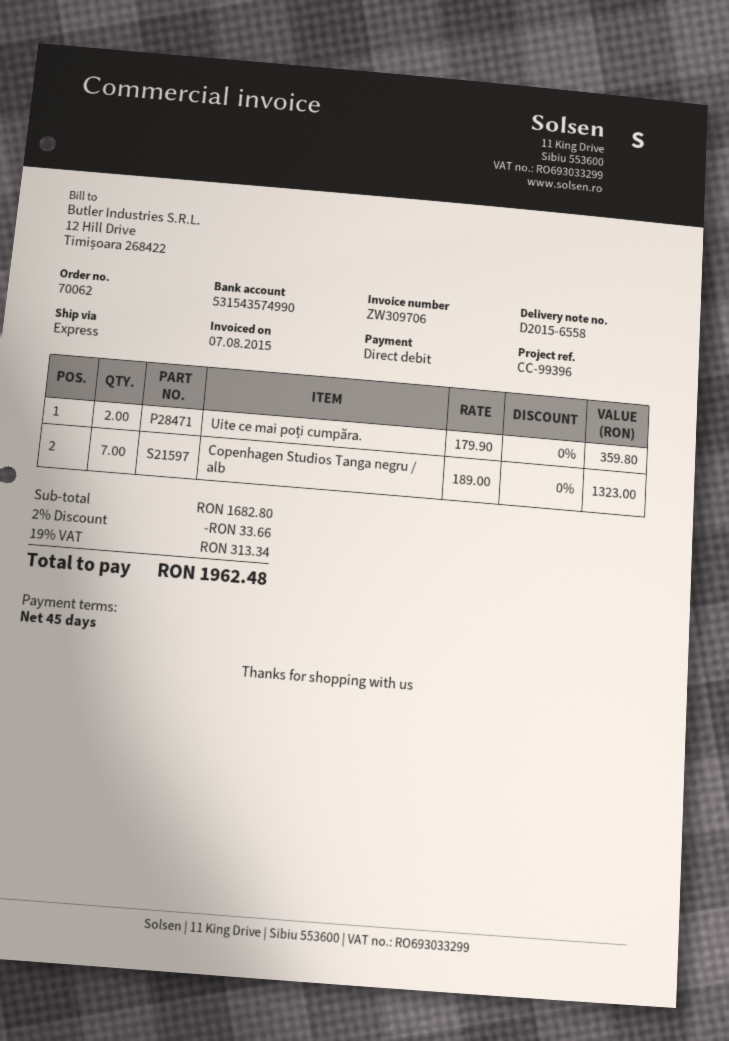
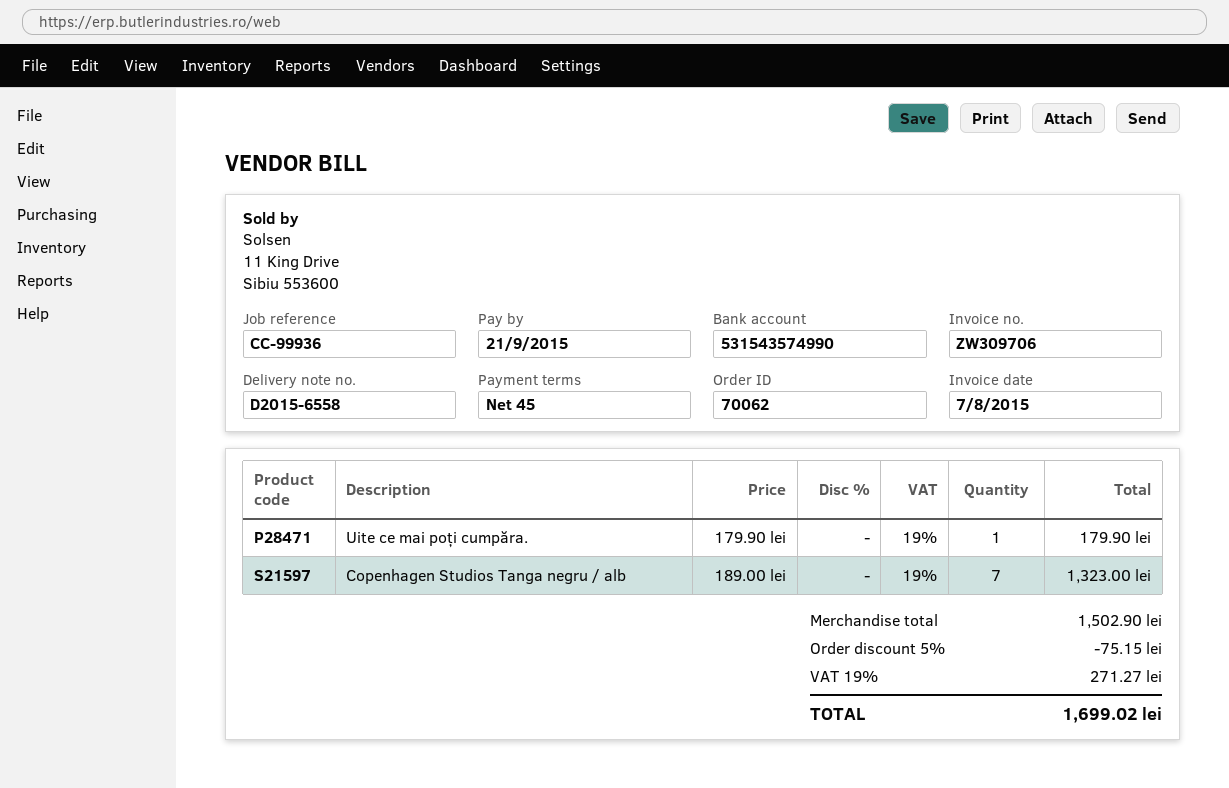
reference: CC-99396 -> CC-99936
Uite ce mai poți cumpăra.: 2 x 179.90 = 359.80 -> 1 x 179.90 = 179.90
subtotal: 1682.80 -> 1502.90
discount: 2% = 33.66 -> 5% = 75.15
tax: 19% = 313.34 -> 19% = 271.27
total: 1962.48 -> 1699.02

